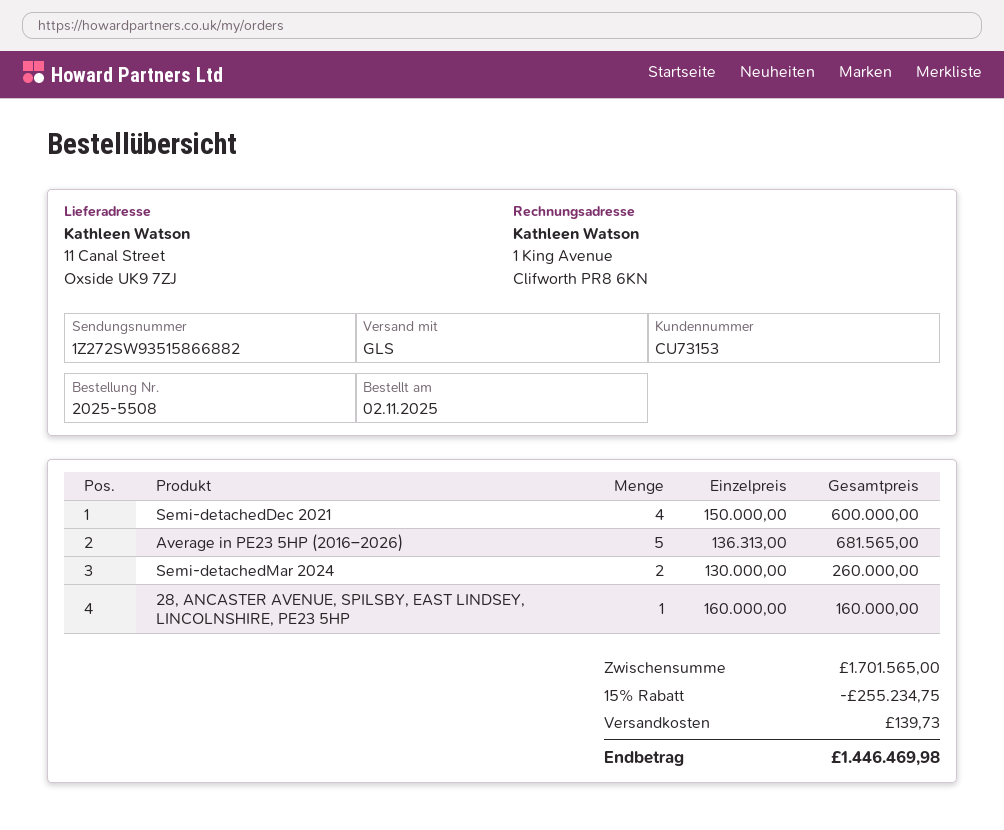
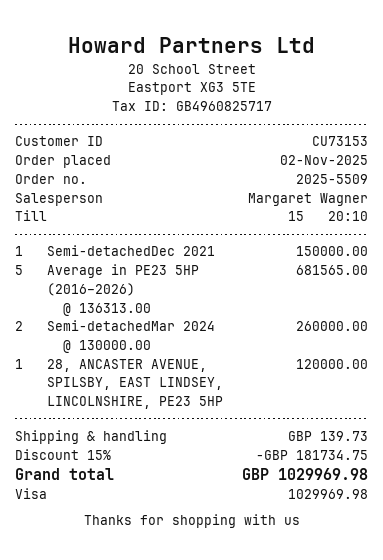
order number: 2025-5508 -> 2025-5509
Semi-detachedDec 2021: 4 x 150000.00 = 600000.00 -> 1 x 150000.00 = 150000.00
28, ANCASTER AVENUE, SPILSBY, EAST LINDSEY, LINCOLNSHIRE, PE23 5HP: 1 x 160000.00 = 160000.00 -> 1 x 120000.00 = 120000.00
discount: 15% = 255234.75 -> 15% = 181734.75
total: 1446469.98 -> 1029969.98

